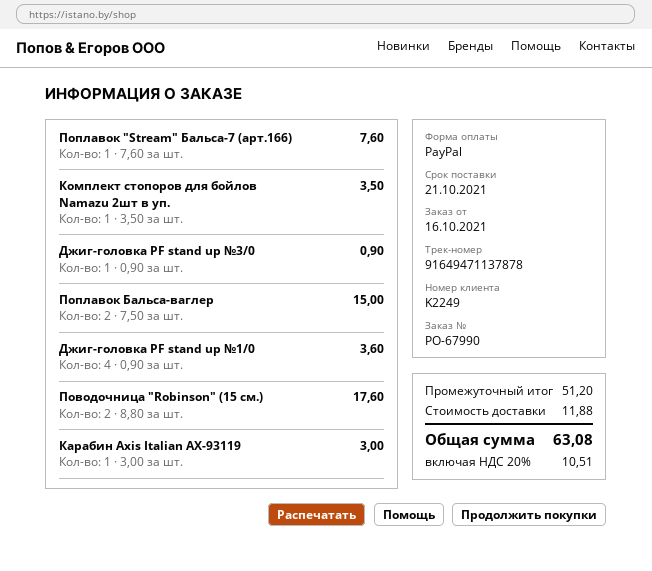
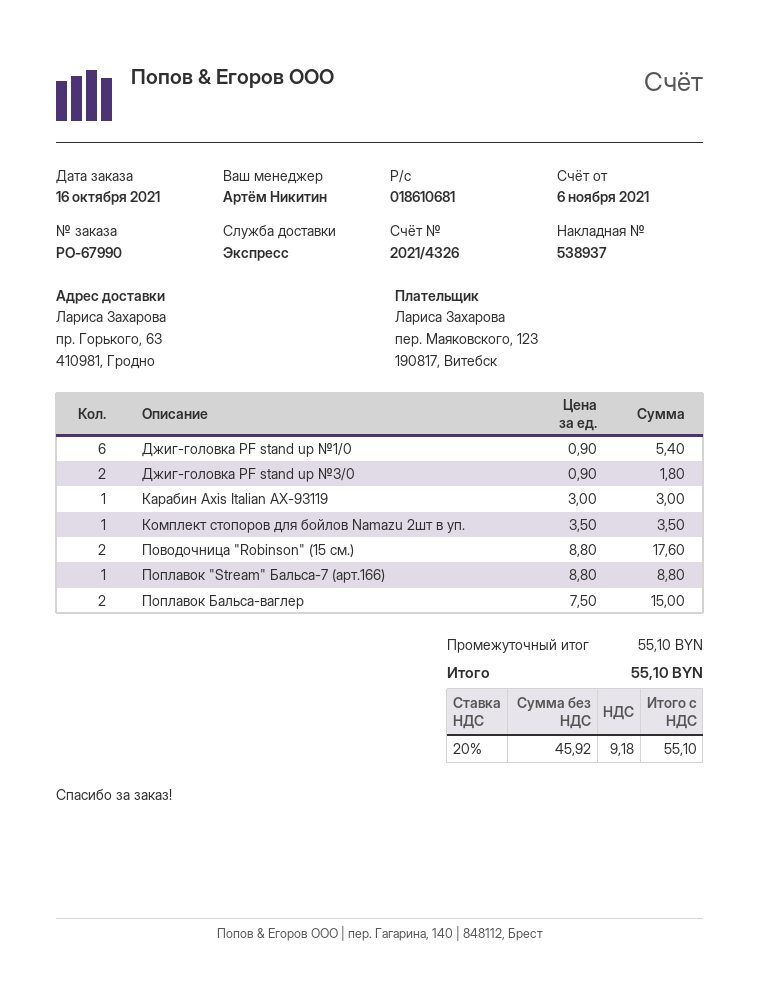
Поплавок "Stream" Бальса-7 (арт.166): 1 x 7.60 = 7.60 -> 1 x 8.80 = 8.80
Джиг-головка PF stand up №3/0: 1 x 0.90 = 0.90 -> 2 x 0.90 = 1.80
Джиг-головка PF stand up №1/0: 4 x 0.90 = 3.60 -> 6 x 0.90 = 5.40
subtotal: 51.20 -> 55.10
shipping: 11.88 -> none
tax: 20% = 10.51 -> 20% = 9.18
total: 63.08 -> 55.10

